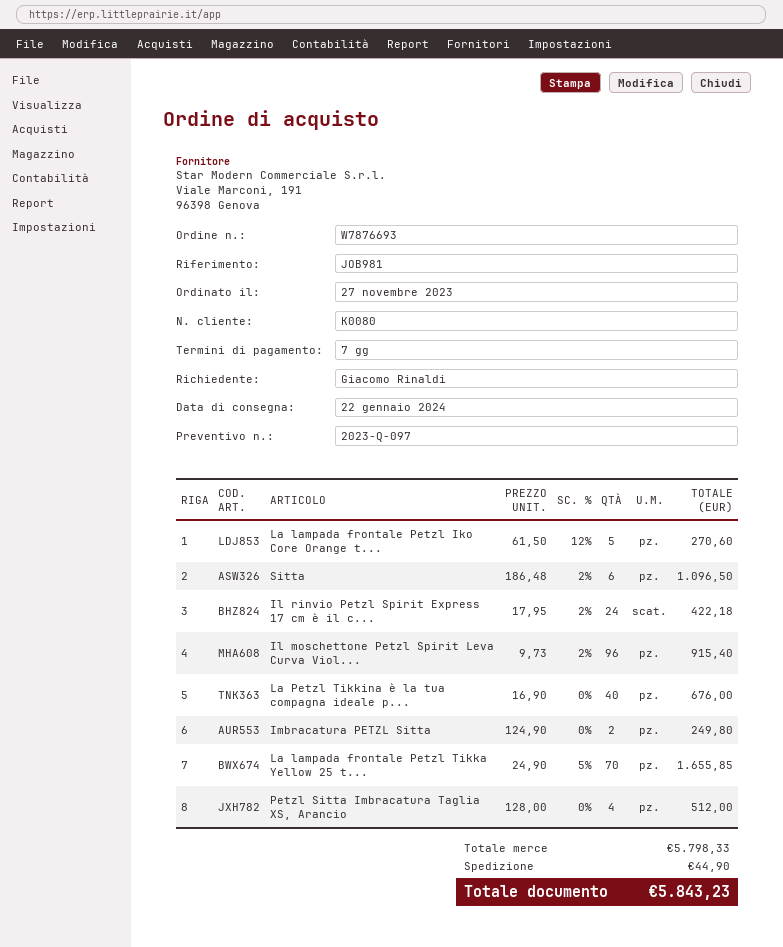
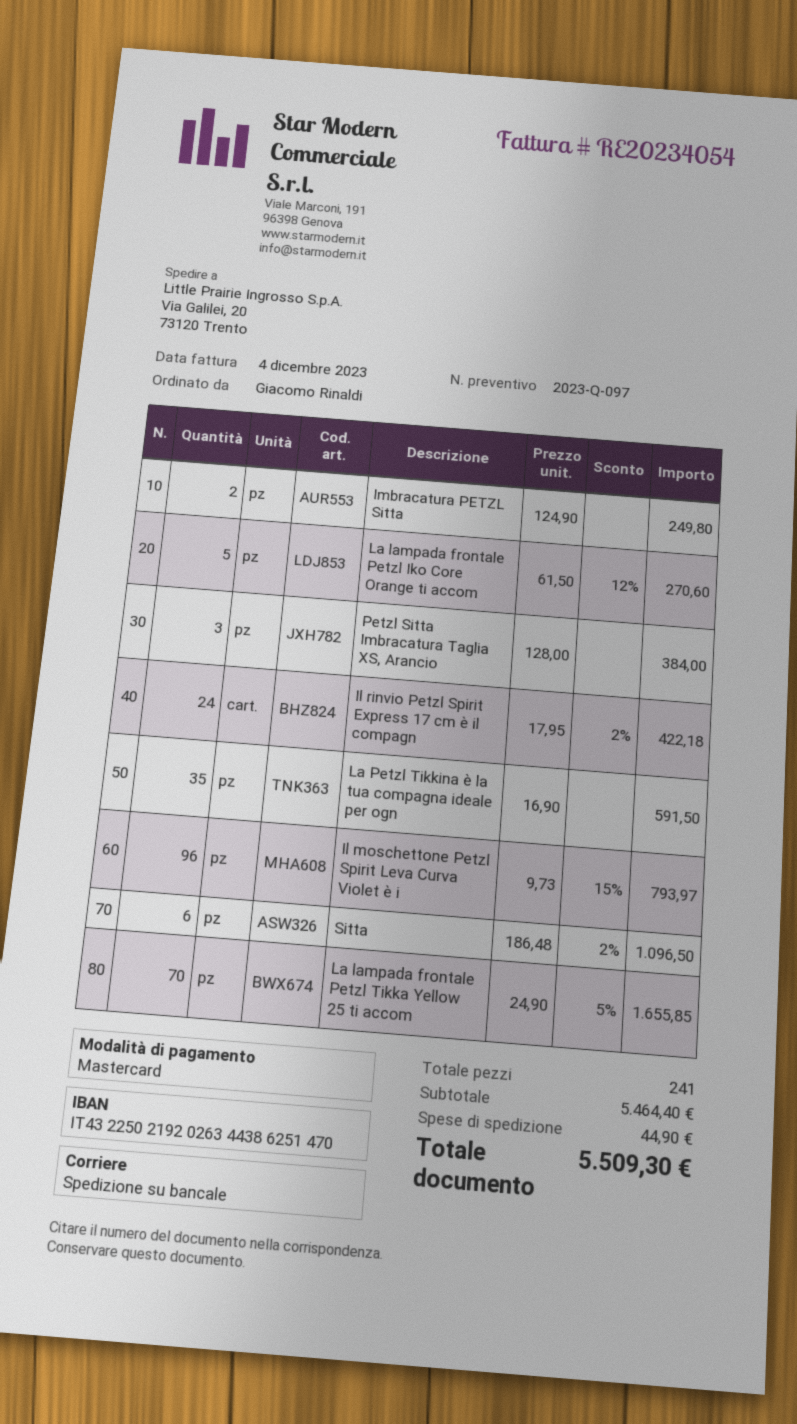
Il moschettone Petzl Spirit Leva Curva Viol...: 96 x 9.73 - 2% = 915.40 -> 96 x 9.73 - 15% = 793.97
La Petzl Tikkina è la tua compagna ideale p...: 40 x 16.90 = 676.00 -> 35 x 16.90 = 591.50
Petzl Sitta Imbracatura Taglia XS, Arancio: 4 x 128.00 = 512.00 -> 3 x 128.00 = 384.00
subtotal: 5798.33 -> 5464.40
total: 5843.23 -> 5509.30

